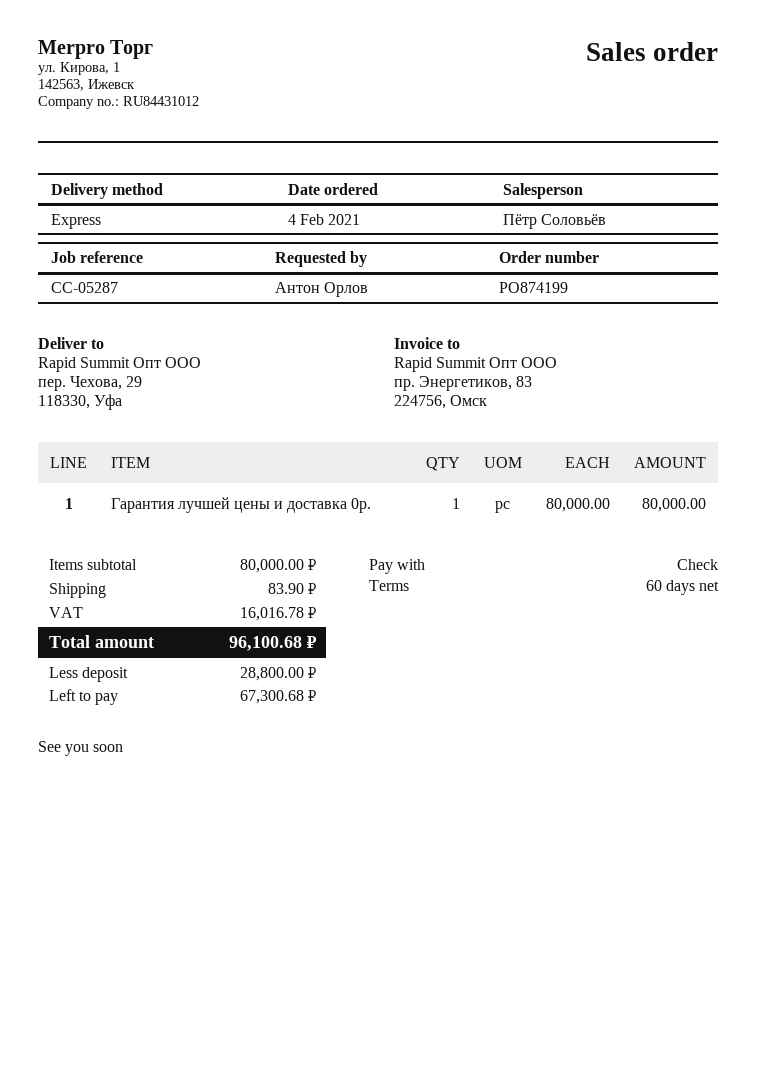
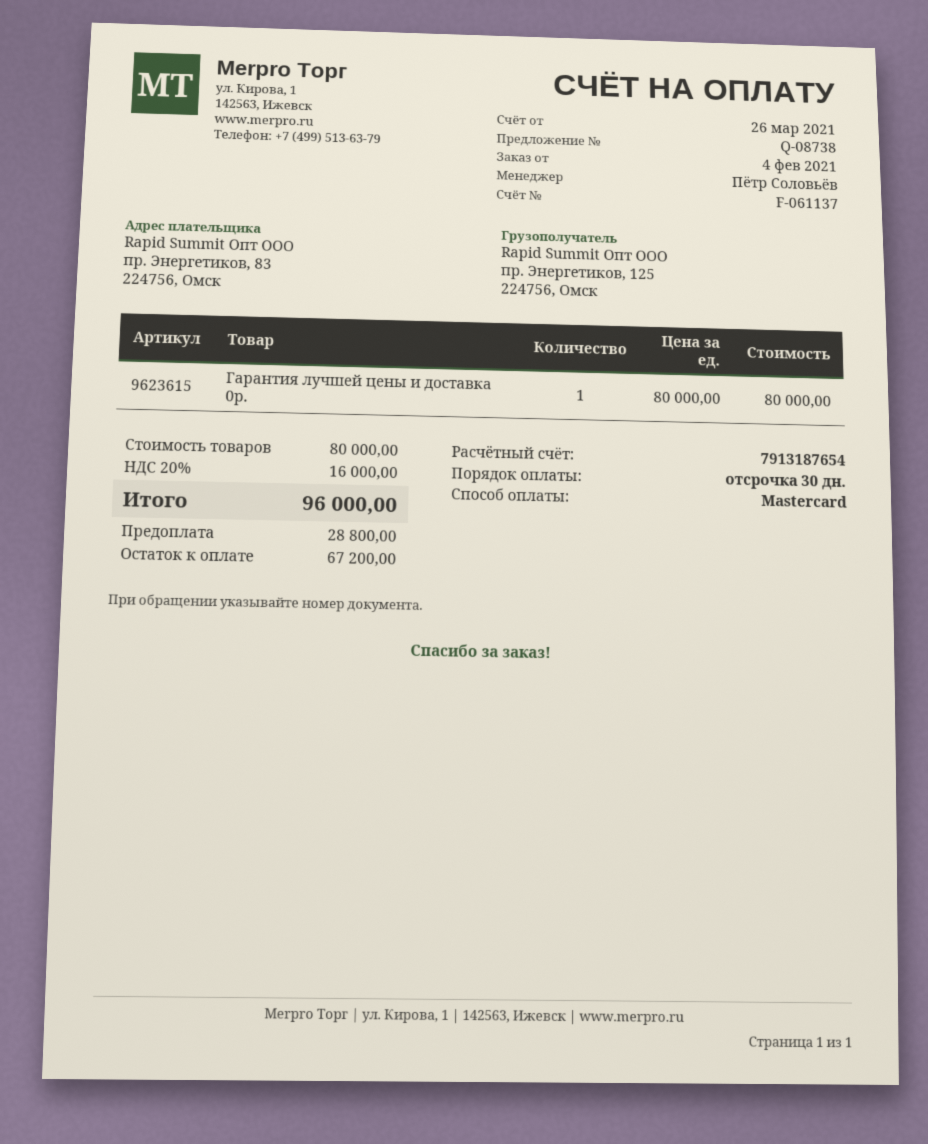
payment terms: 60 days -> 30 days
payment method: cheque -> Mastercard
ship to: пер. Чехова, 29, 118330, Уфа -> пр. Энергетиков, 125, 224756, Омск
shipping: 83.90 -> none
tax: 16016.78 -> 16000.00
total: 96100.68 -> 96000.00
balance: 67300.68 -> 67200.00

